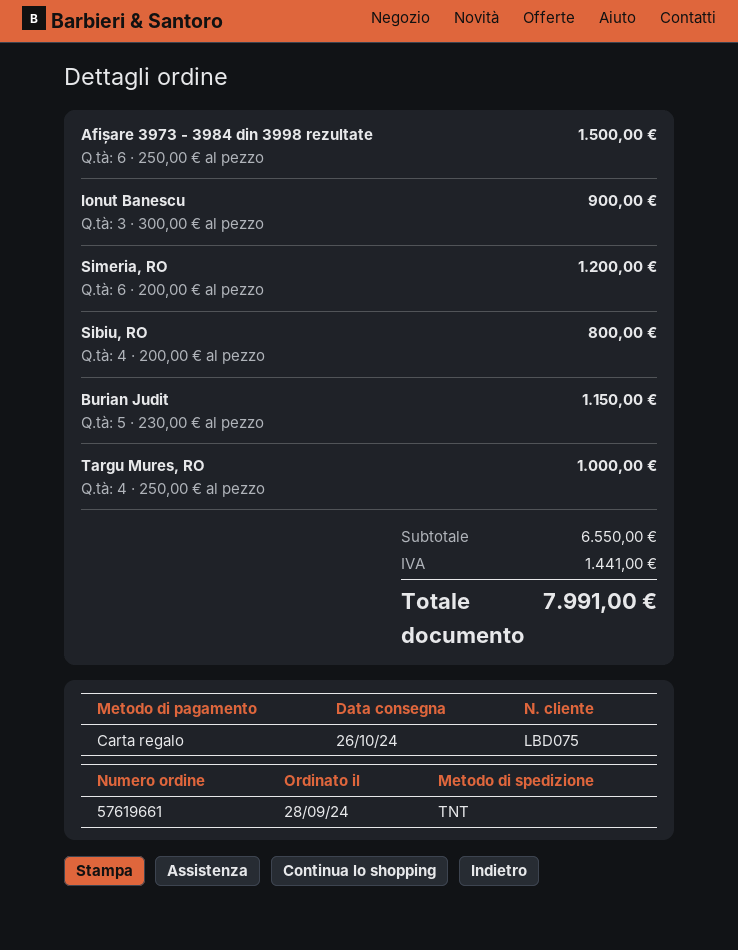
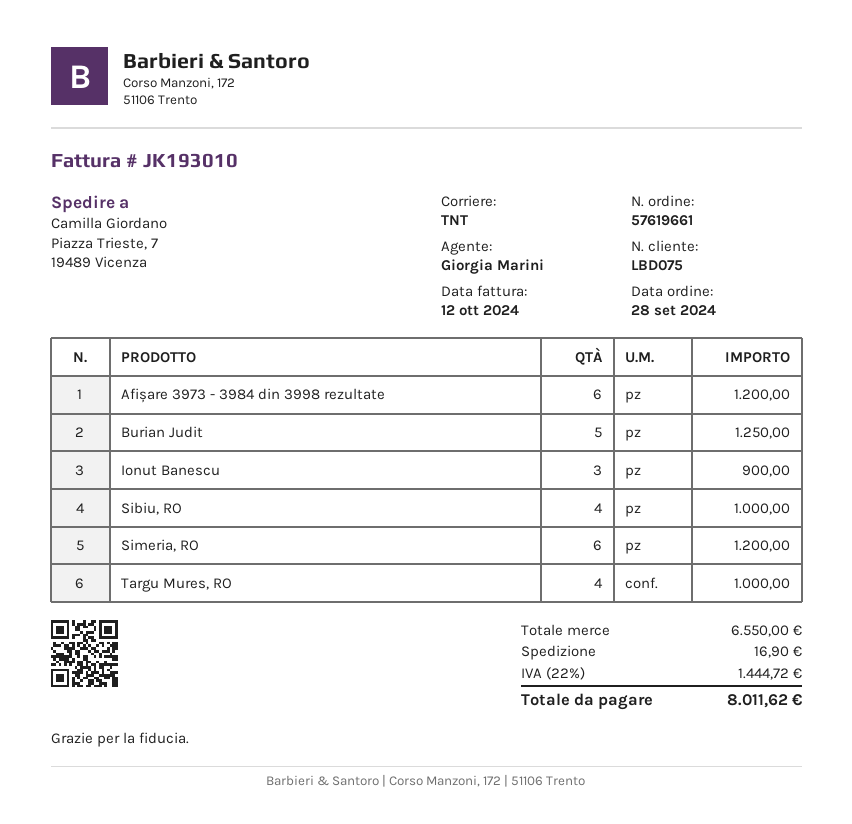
Afișare 3973 - 3984 din 3998 rezultate: 6 for 1500.00 -> 6 for 1200.00
Sibiu, RO: 4 for 800.00 -> 4 for 1000.00
Burian Judit: 5 for 1150.00 -> 5 for 1250.00
shipping: none -> 16.90
tax: 1441.00 -> 1444.72
total: 7991.00 -> 8011.62

